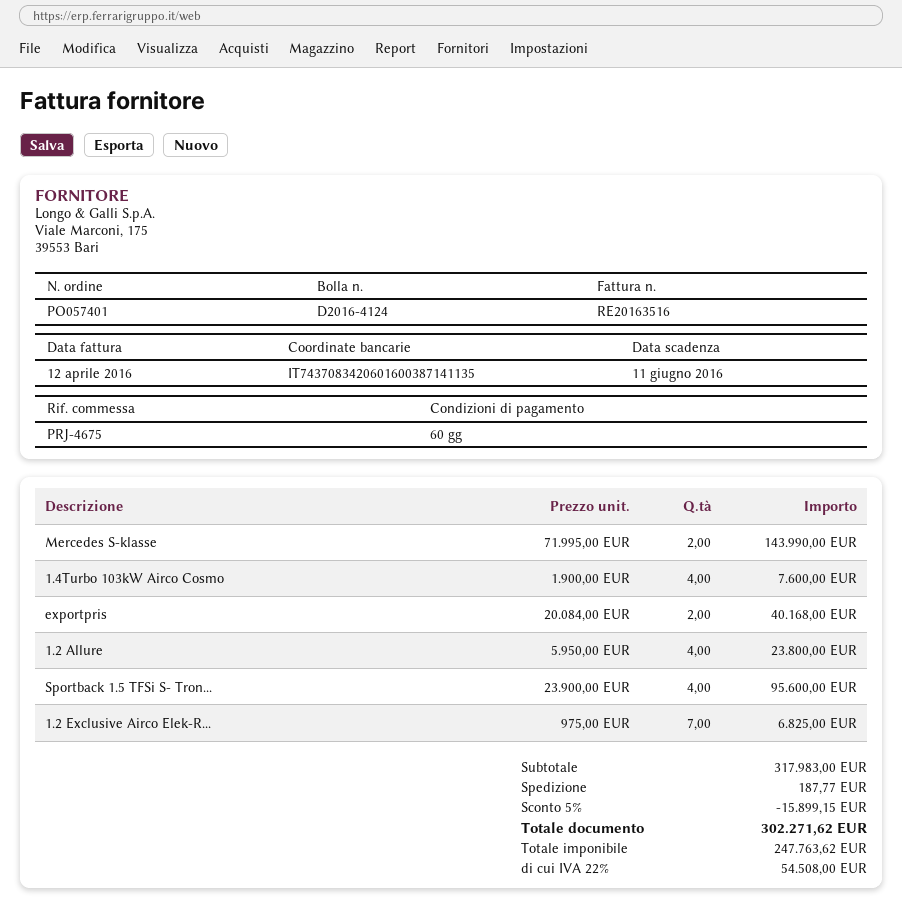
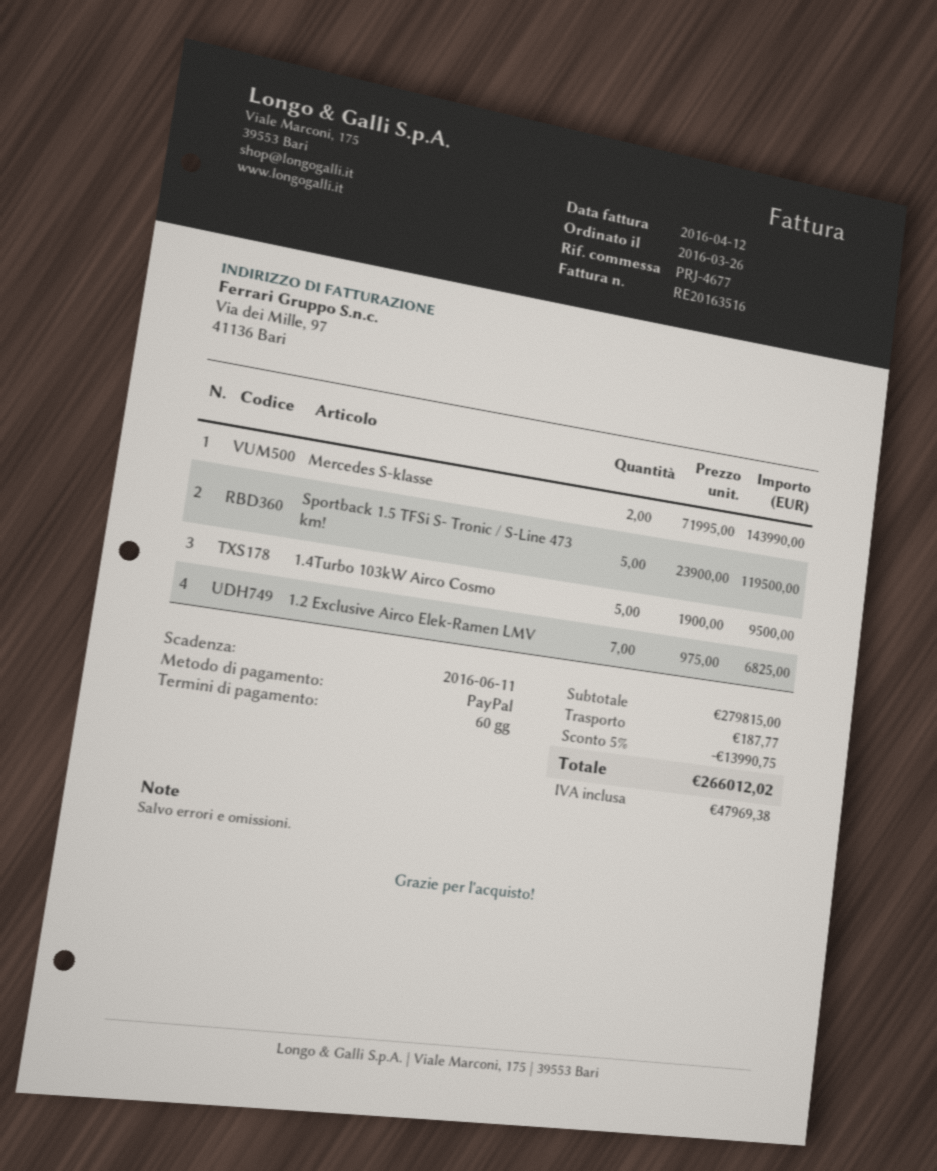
reference: PRJ-4675 -> PRJ-4677
1.4Turbo 103kW Airco Cosmo: 4 x 1900.00 = 7600.00 -> 5 x 1900.00 = 9500.00
exportpris: 2 x 20084.00 = 40168.00 -> none
1.2 Allure: 4 x 5950.00 = 23800.00 -> none
Sportback 1.5 TFSi S- Tron...: 4 x 23900.00 = 95600.00 -> 5 x 23900.00 = 119500.00
subtotal: 317983.00 -> 279815.00
discount: 5% = 15899.15 -> 5% = 13990.75
tax: 54508.00 -> 47969.38
total: 302271.62 -> 266012.02

